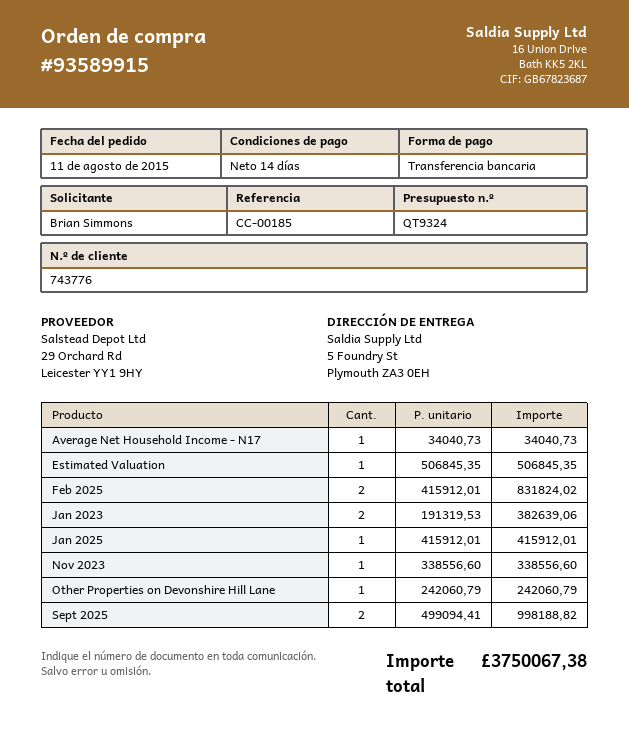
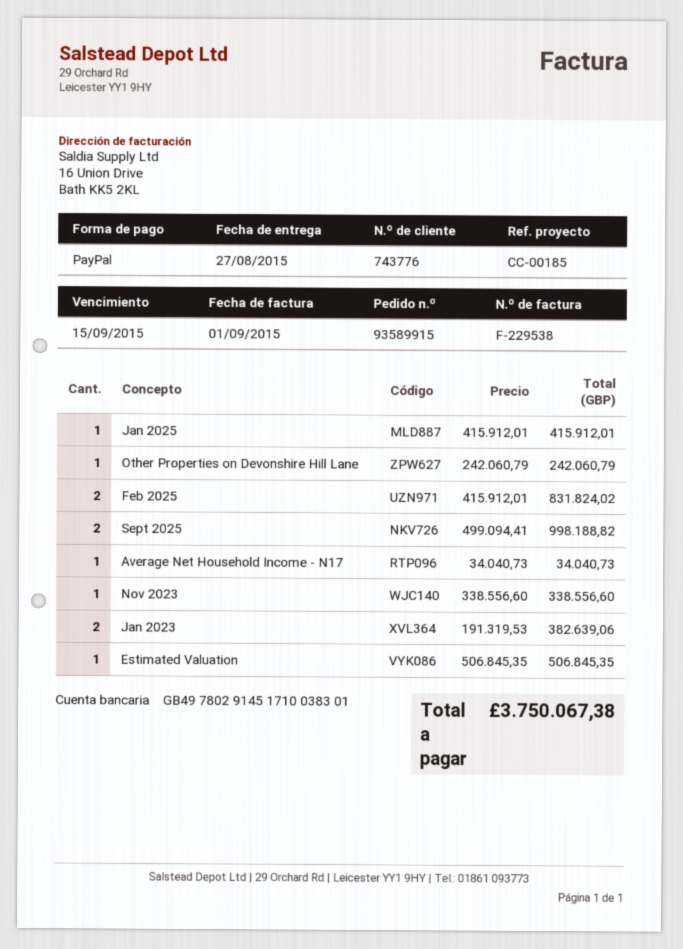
payment method: bank transfer -> PayPal

